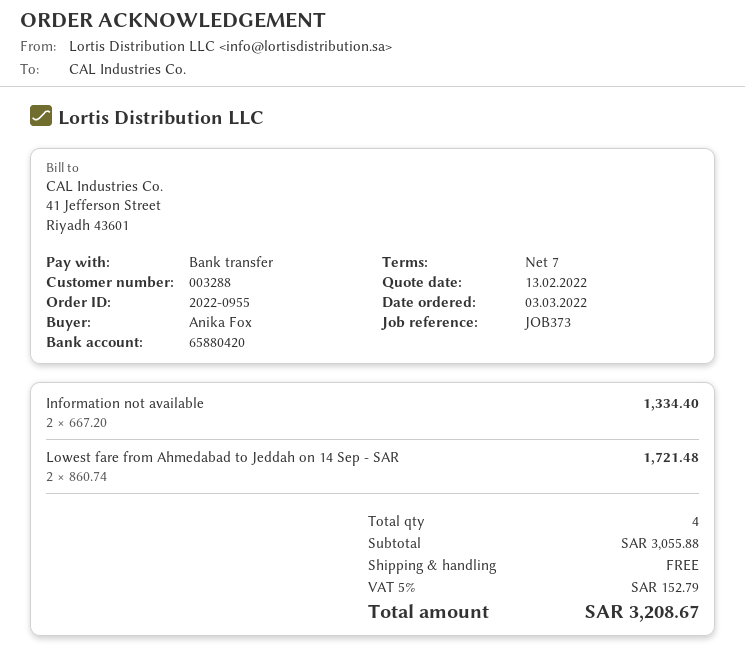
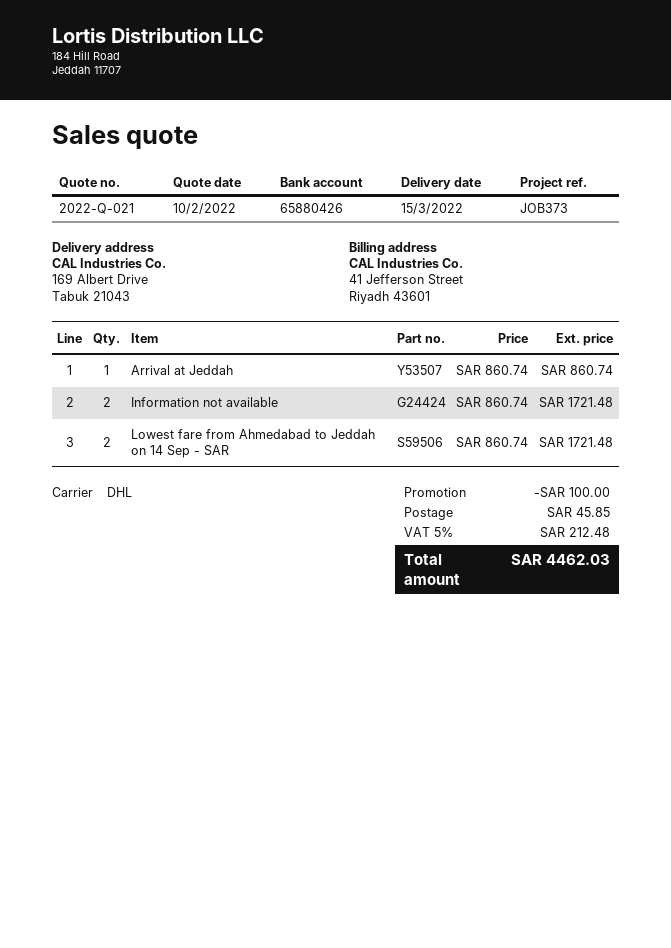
quote date: 2022-02-13 -> 2022-02-10
bank account: 65880420 -> 65880426
Information not available: 2 x 667.20 = 1334.40 -> 2 x 860.74 = 1721.48
Arrival at Jeddah: none -> 1 x 860.74 = 860.74
discount: none -> 100.00
shipping: 0.00 -> 45.85
tax: 5% = 152.79 -> 5% = 212.48
total: 3208.67 -> 4462.03

